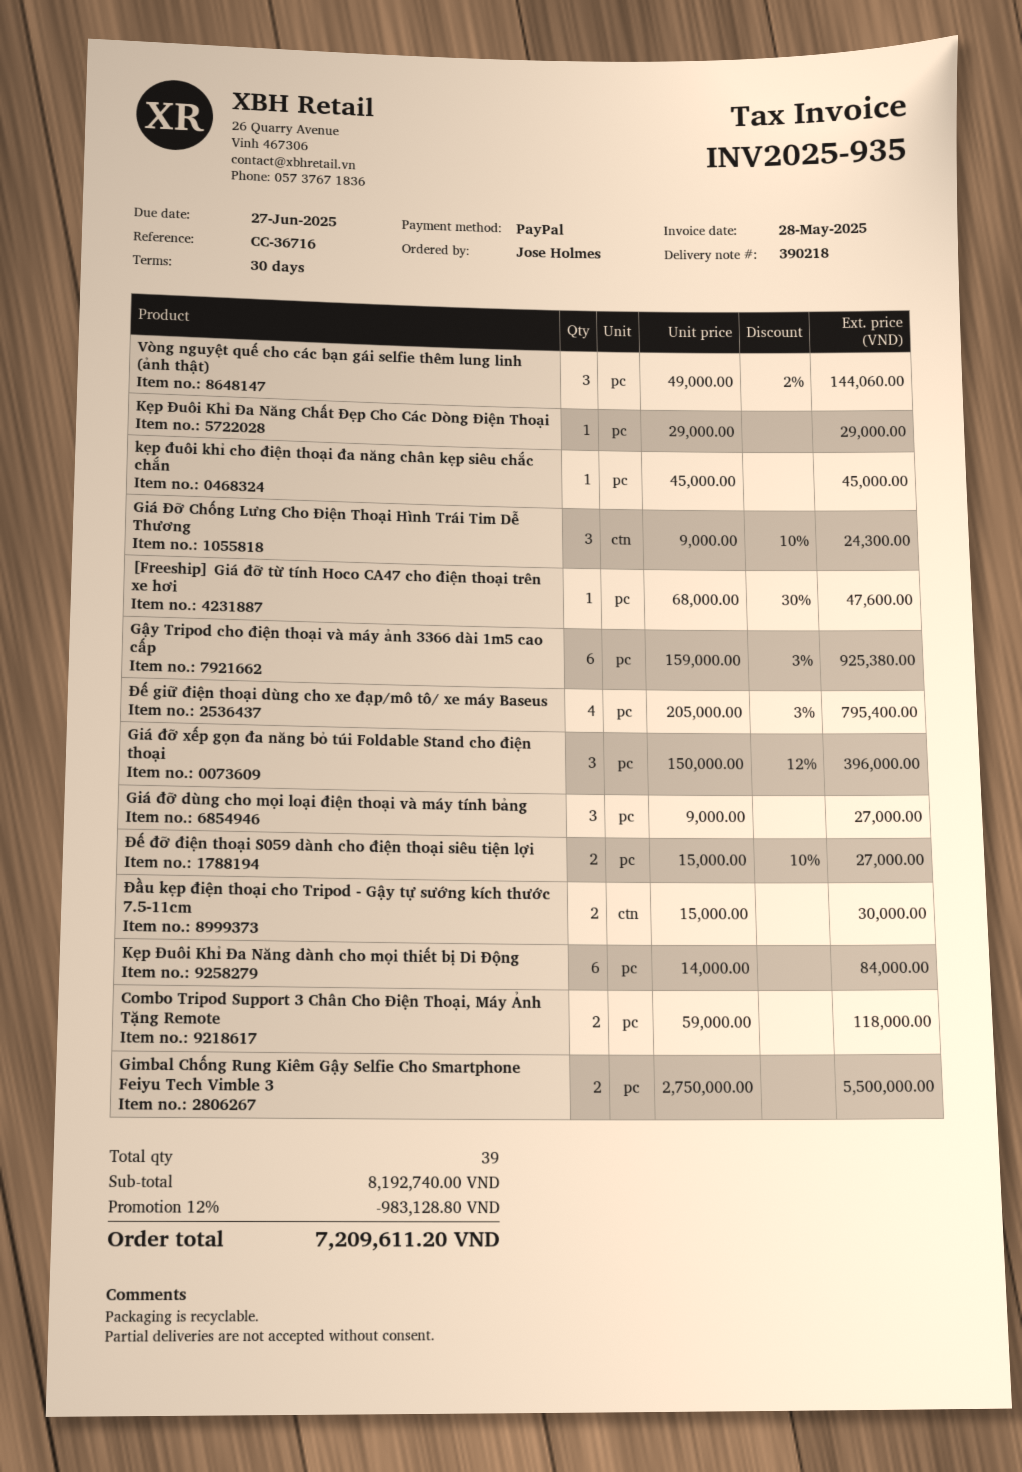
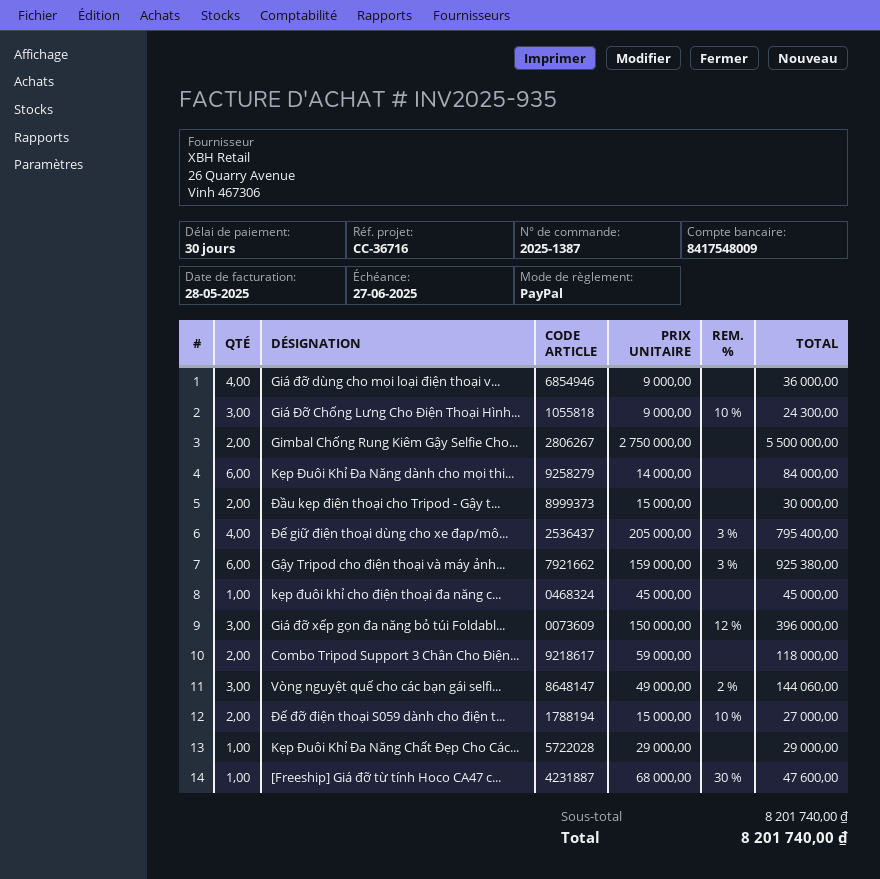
Giá đỡ dùng cho mọi loại điện thoại và máy tính bảng: 3 x 9000.00 = 27000.00 -> 4 x 9000.00 = 36000.00
subtotal: 8192740.00 -> 8201740.00
discount: 12% = 983128.80 -> none
total: 7209611.20 -> 8201740.00

